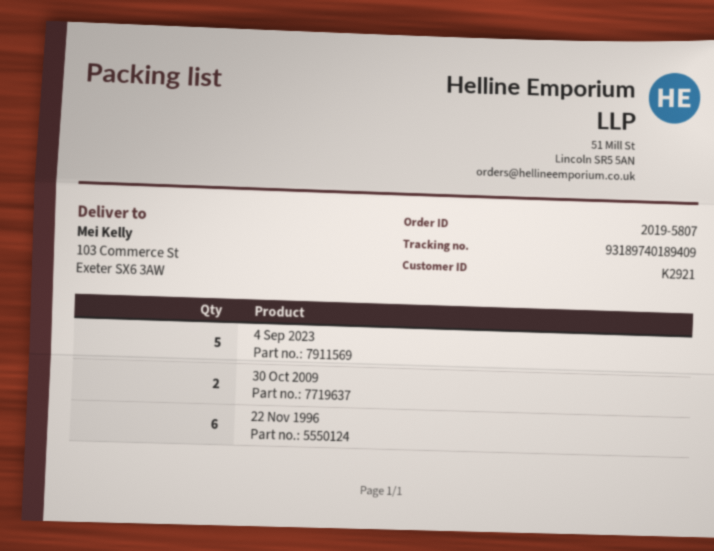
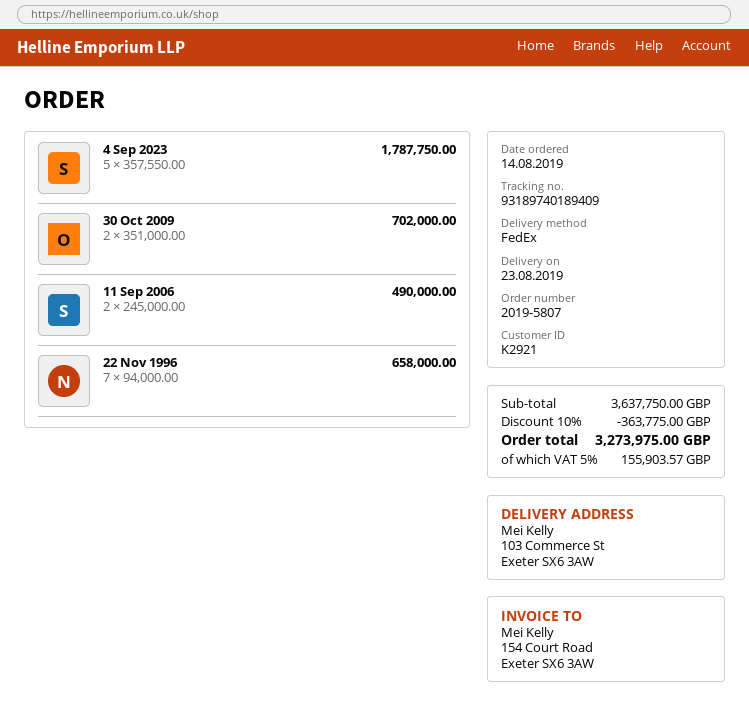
22 Nov 1996: 6 -> 7
11 Sep 2006: none -> 2

